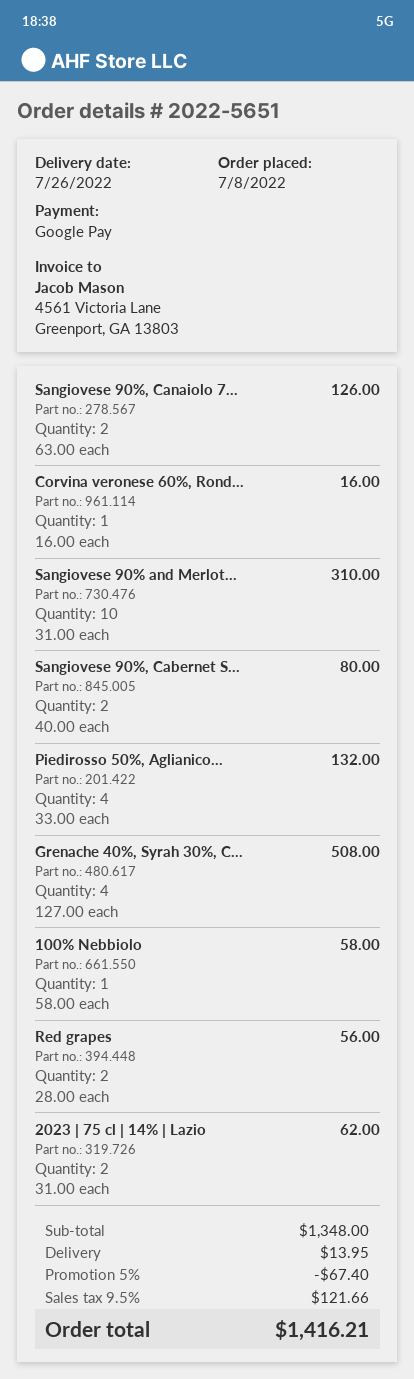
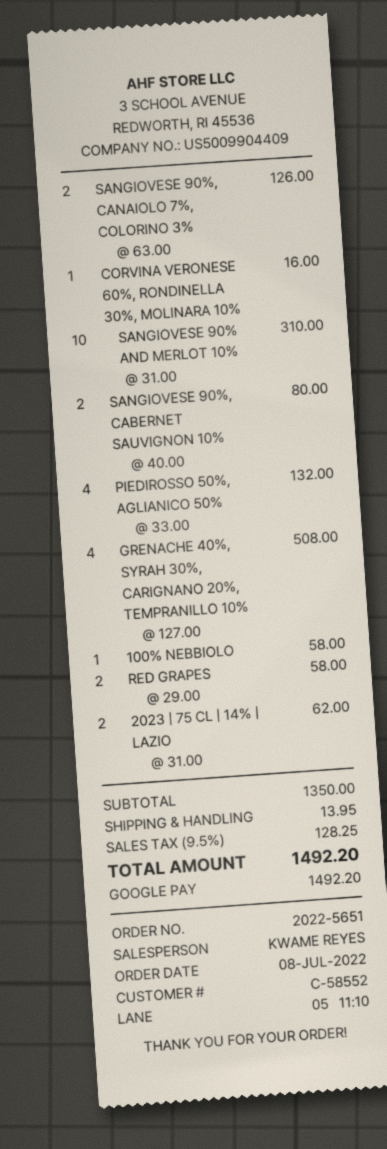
Red grapes: 2 x 28.00 = 56.00 -> 2 x 29.00 = 58.00
subtotal: 1348.00 -> 1350.00
discount: 5% = 67.40 -> none
tax: 9.5% = 121.66 -> 9.5% = 128.25
total: 1416.21 -> 1492.20

